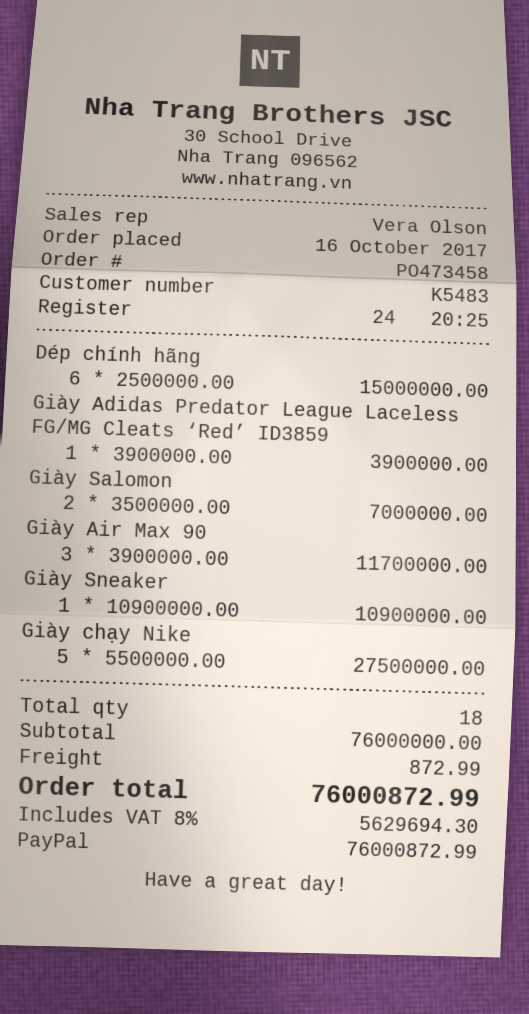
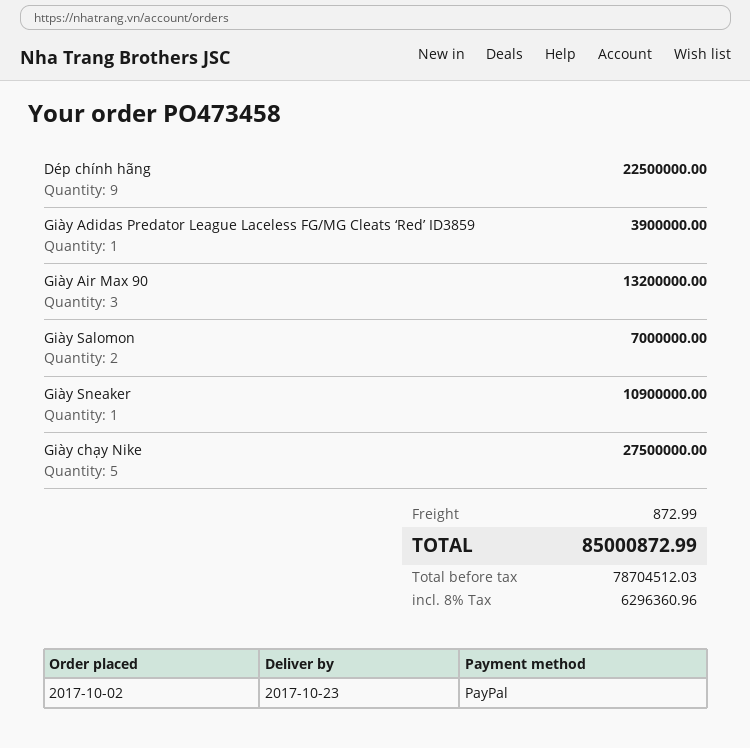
order date: 2017-10-16 -> 2017-10-02
Dép chính hãng: 6 for 15000000.00 -> 9 for 22500000.00
Giày Air Max 90: 3 for 11700000.00 -> 3 for 13200000.00
tax: 8% = 5629694.30 -> 8% = 6296360.96
total: 76000872.99 -> 85000872.99

